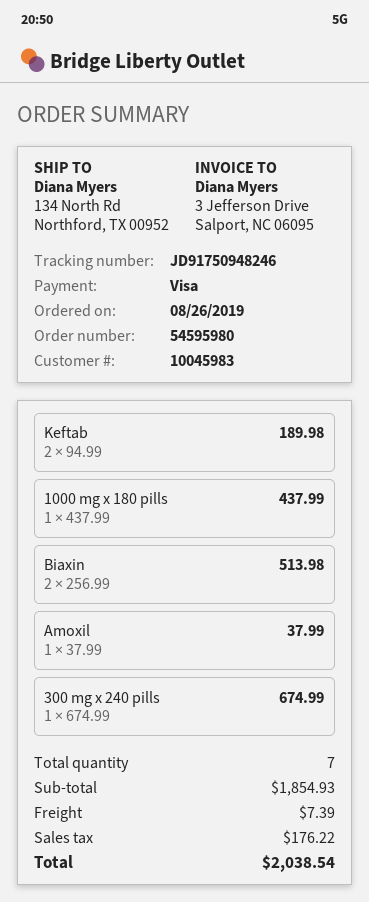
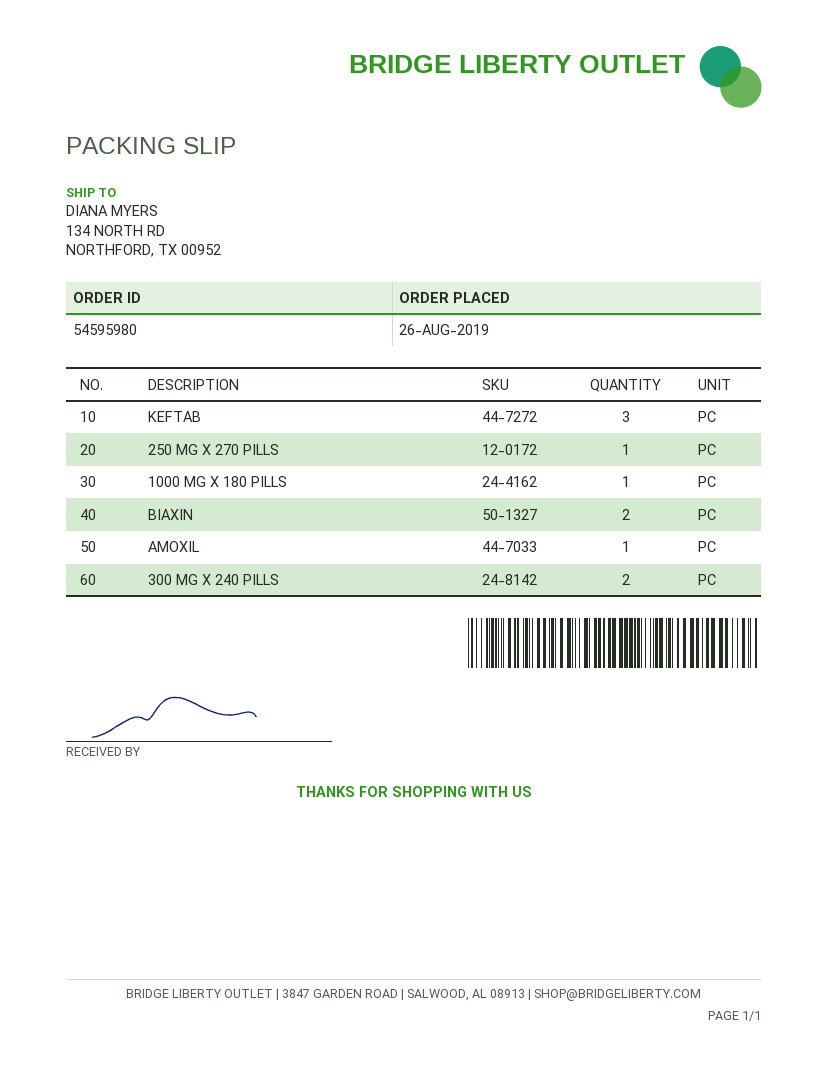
Keftab: 2 -> 3
300 mg x 240 pills: 1 -> 2
250 MG X 270 PILLS: none -> 1

